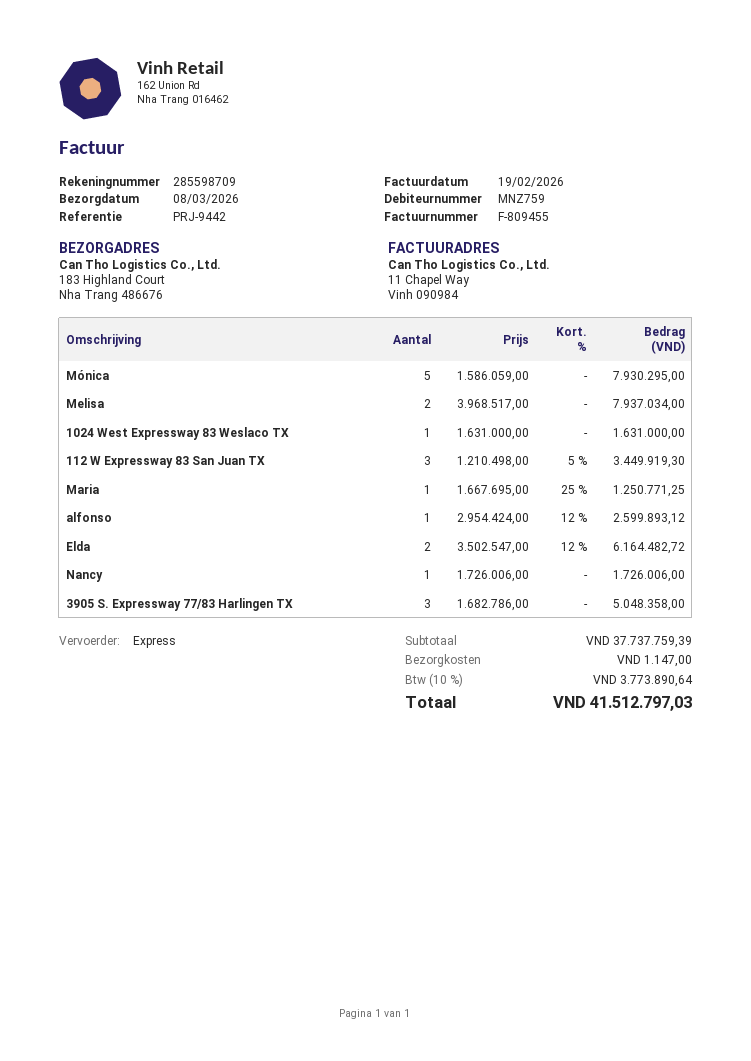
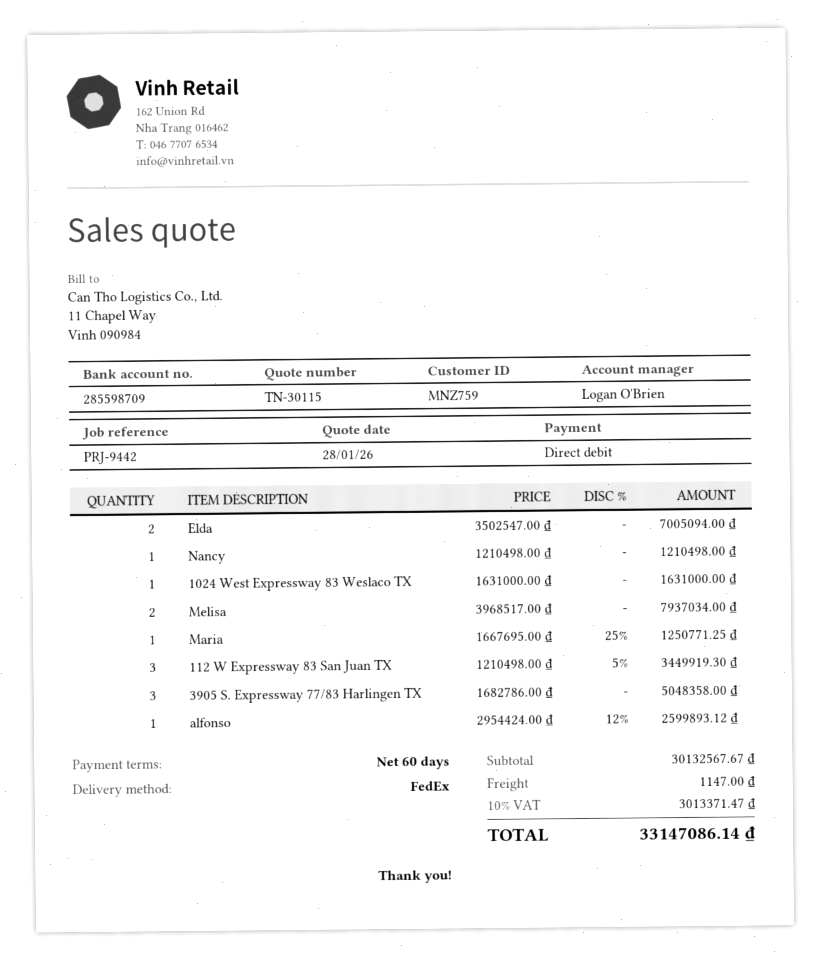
shipping method: express -> FedEx
Mónica: 5 x 1586059.00 = 7930295.00 -> none
Elda: 2 x 3502547.00 - 12% = 6164482.72 -> 2 x 3502547.00 = 7005094.00
Nancy: 1 x 1726006.00 = 1726006.00 -> 1 x 1210498.00 = 1210498.00
subtotal: 37737759.39 -> 30132567.67
tax: 10% = 3773890.64 -> 10% = 3013371.47
total: 41512797.03 -> 33147086.14

